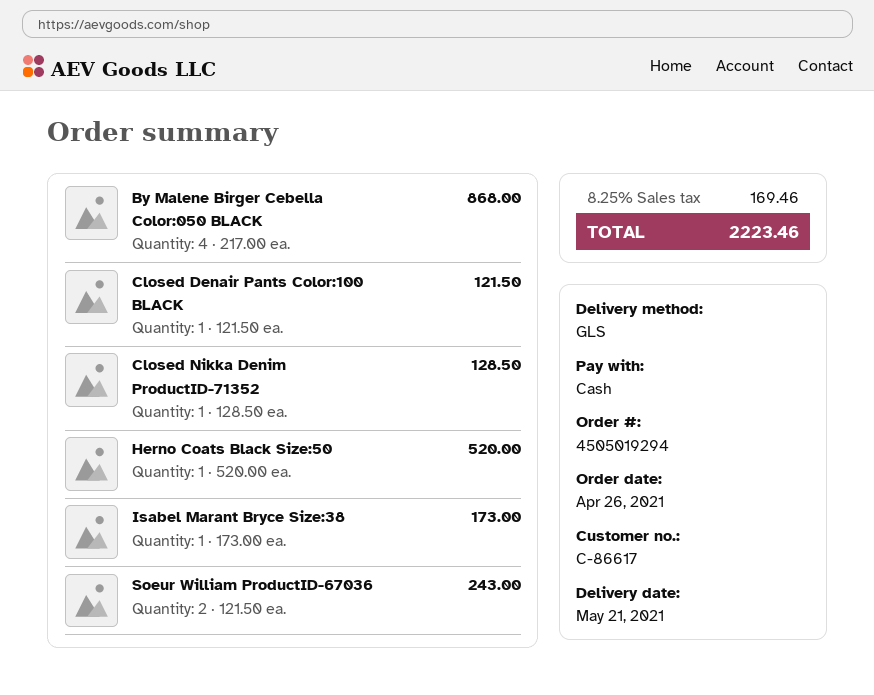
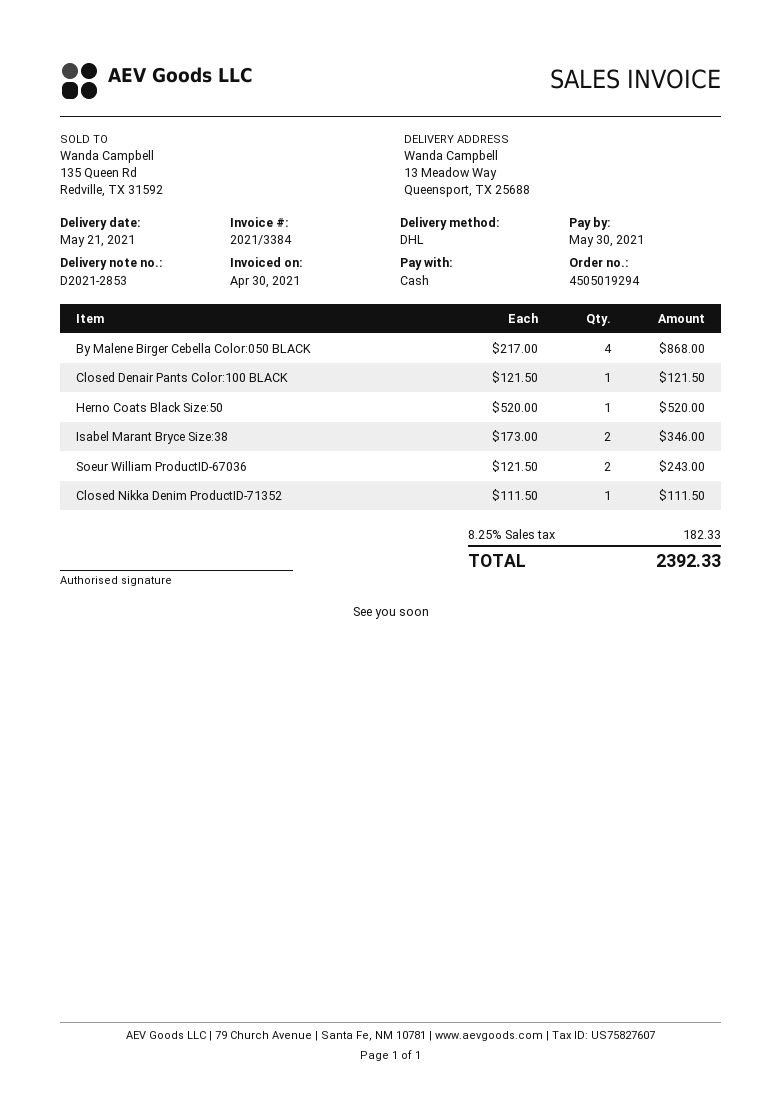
shipping method: GLS -> DHL
Closed Nikka Denim ProductID-71352: 1 x 128.50 = 128.50 -> 1 x 111.50 = 111.50
Isabel Marant Bryce Size:38: 1 x 173.00 = 173.00 -> 2 x 173.00 = 346.00
tax: 8.25% = 169.46 -> 8.25% = 182.33
total: 2223.46 -> 2392.33

